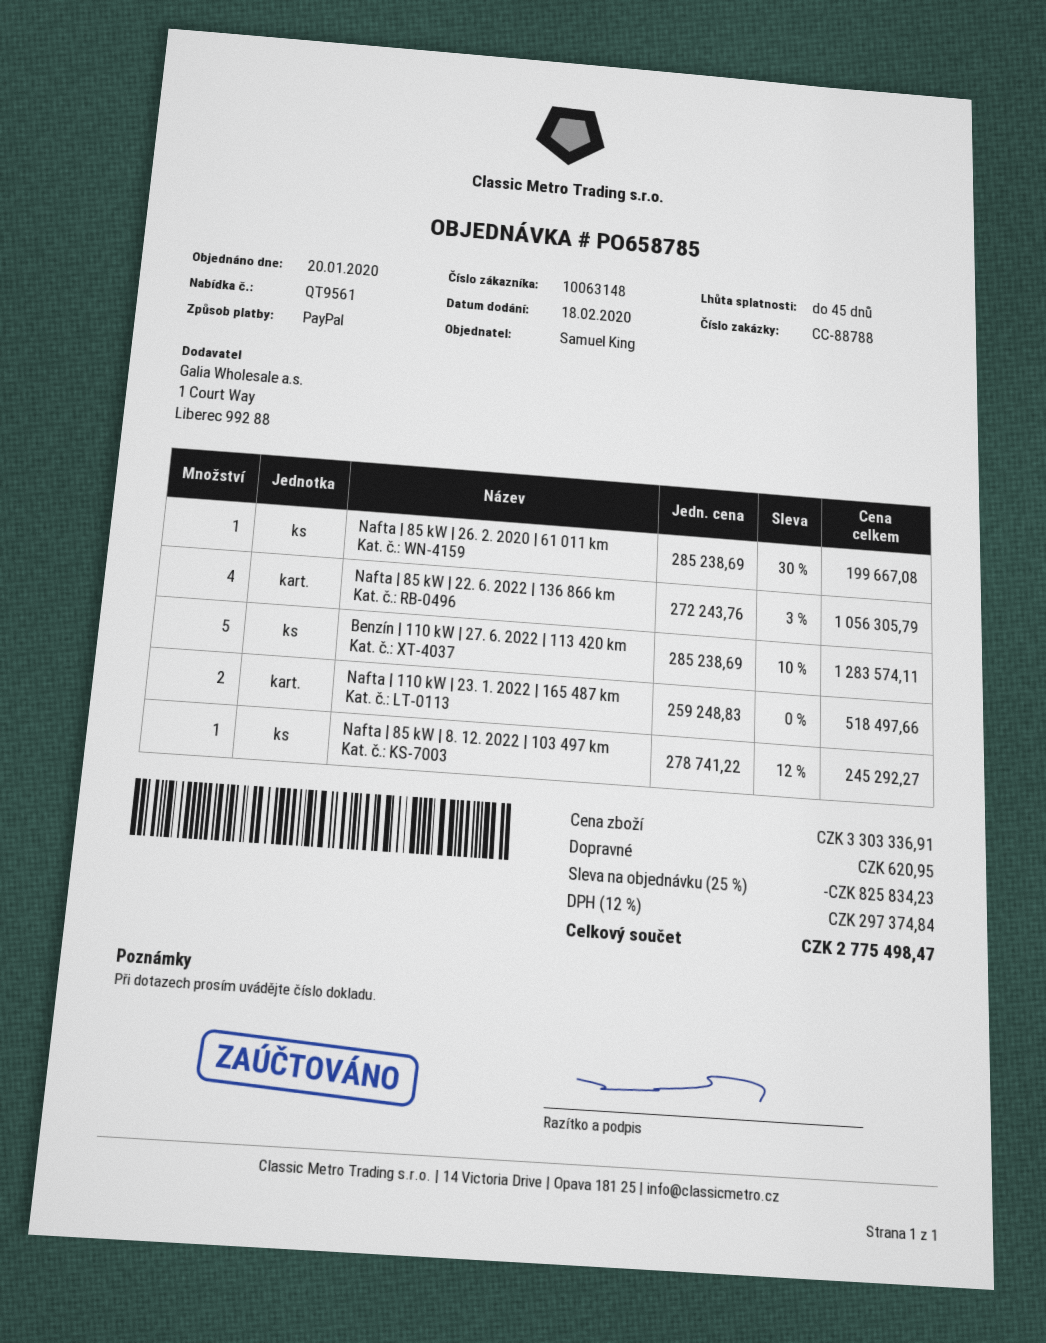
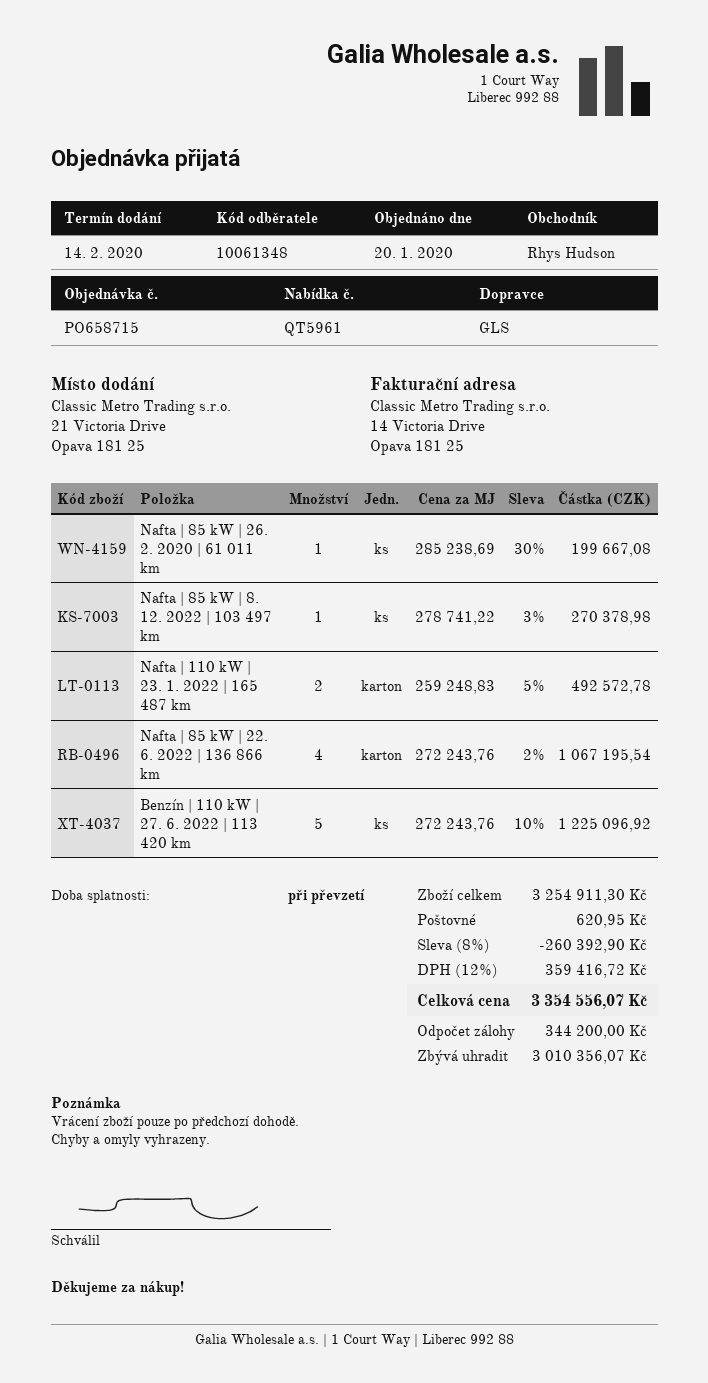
quote number: QT9561 -> QT5961
order number: PO658785 -> PO658715
delivery date: 2020-02-18 -> 2020-02-14
payment terms: 45 days -> on receipt
customer number: 10063148 -> 10061348
Nafta | 85 kW | 22. 6. 2022 | 136 866 km: 4 x 272243.76 - 3% = 1056305.79 -> 4 x 272243.76 - 2% = 1067195.54
Benzín | 110 kW | 27. 6. 2022 | 113 420 km: 5 x 285238.69 - 10% = 1283574.11 -> 5 x 272243.76 - 10% = 1225096.92
Nafta | 110 kW | 23. 1. 2022 | 165 487 km: 2 x 259248.83 = 518497.66 -> 2 x 259248.83 - 5% = 492572.78
Nafta | 85 kW | 8. 12. 2022 | 103 497 km: 1 x 278741.22 - 12% = 245292.27 -> 1 x 278741.22 - 3% = 270378.98
subtotal: 3303336.91 -> 3254911.30
discount: 25% = 825834.23 -> 8% = 260392.90
tax: 12% = 297374.84 -> 12% = 359416.72
total: 2775498.47 -> 3354556.07

